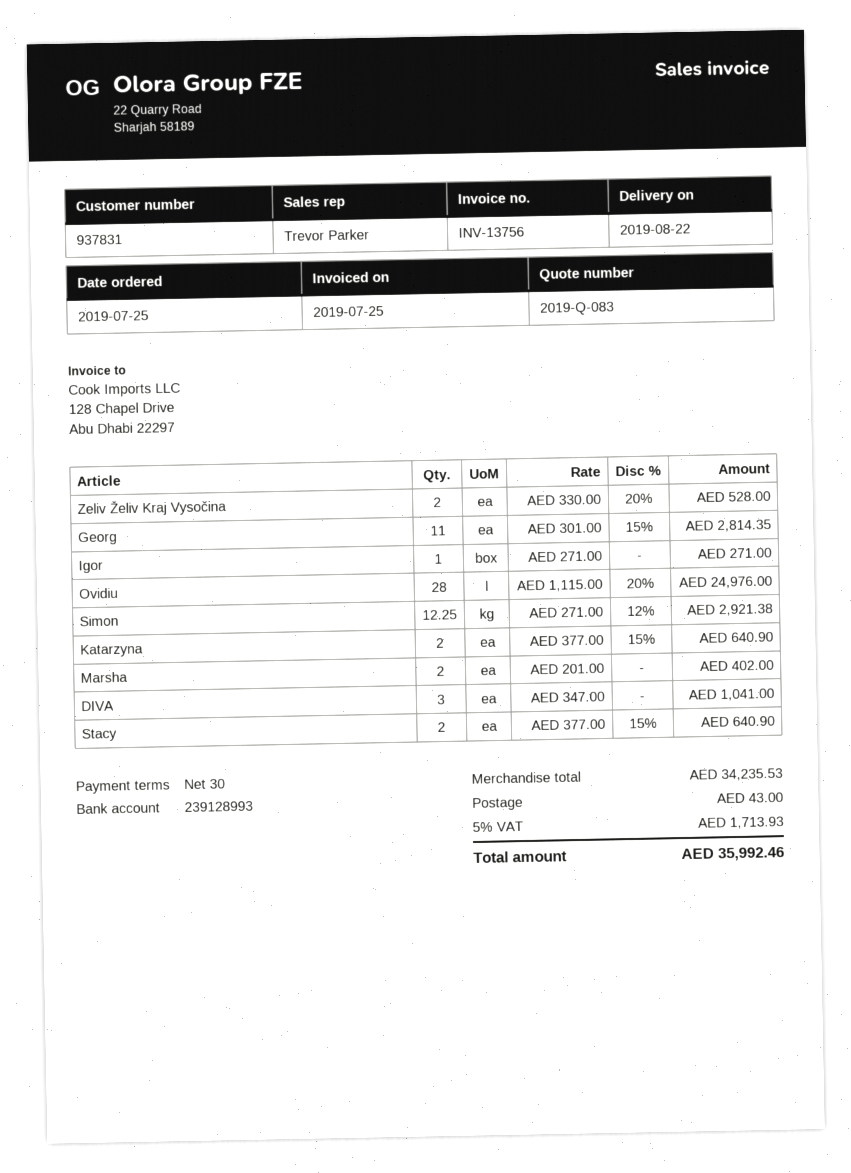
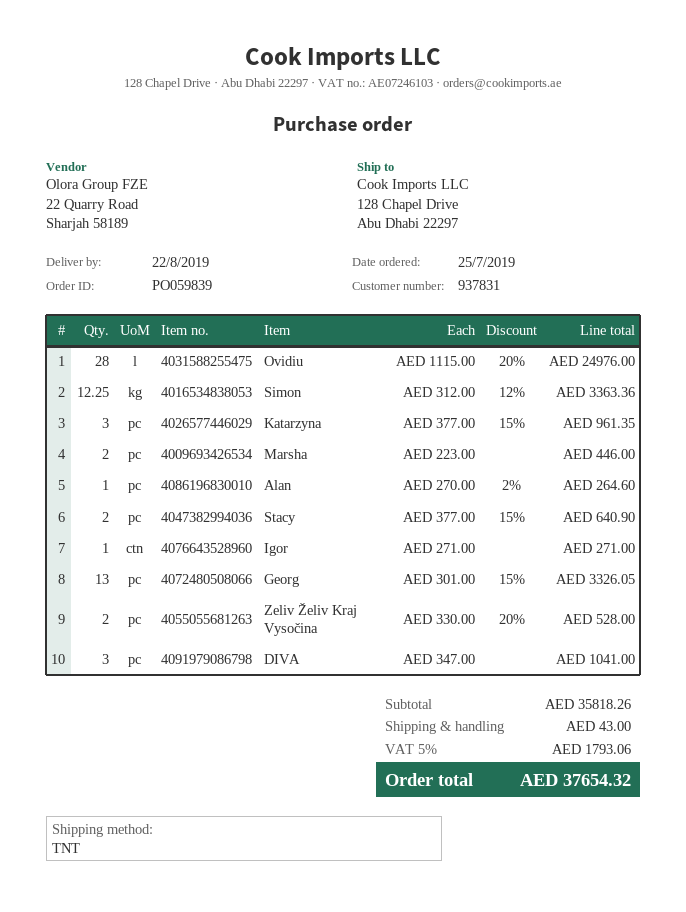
Georg: 11 x 301.00 - 15% = 2814.35 -> 13 x 301.00 - 15% = 3326.05
Simon: 12.25 x 271.00 - 12% = 2921.38 -> 12.25 x 312.00 - 12% = 3363.36
Katarzyna: 2 x 377.00 - 15% = 640.90 -> 3 x 377.00 - 15% = 961.35
Marsha: 2 x 201.00 = 402.00 -> 2 x 223.00 = 446.00
Alan: none -> 1 x 270.00 - 2% = 264.60
subtotal: 34235.53 -> 35818.26
tax: 5% = 1713.93 -> 5% = 1793.06
total: 35992.46 -> 37654.32

